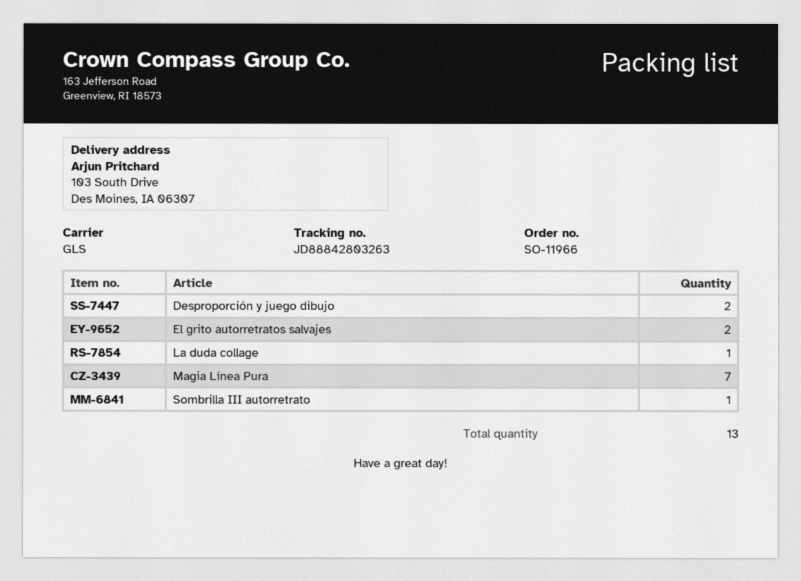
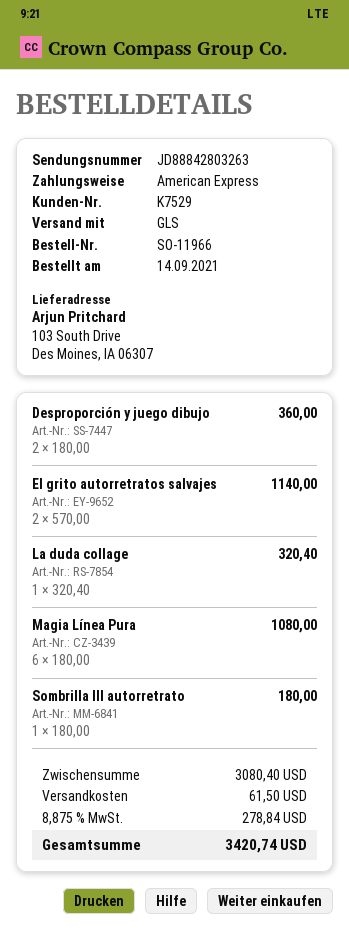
Magia Línea Pura: 7 -> 6

